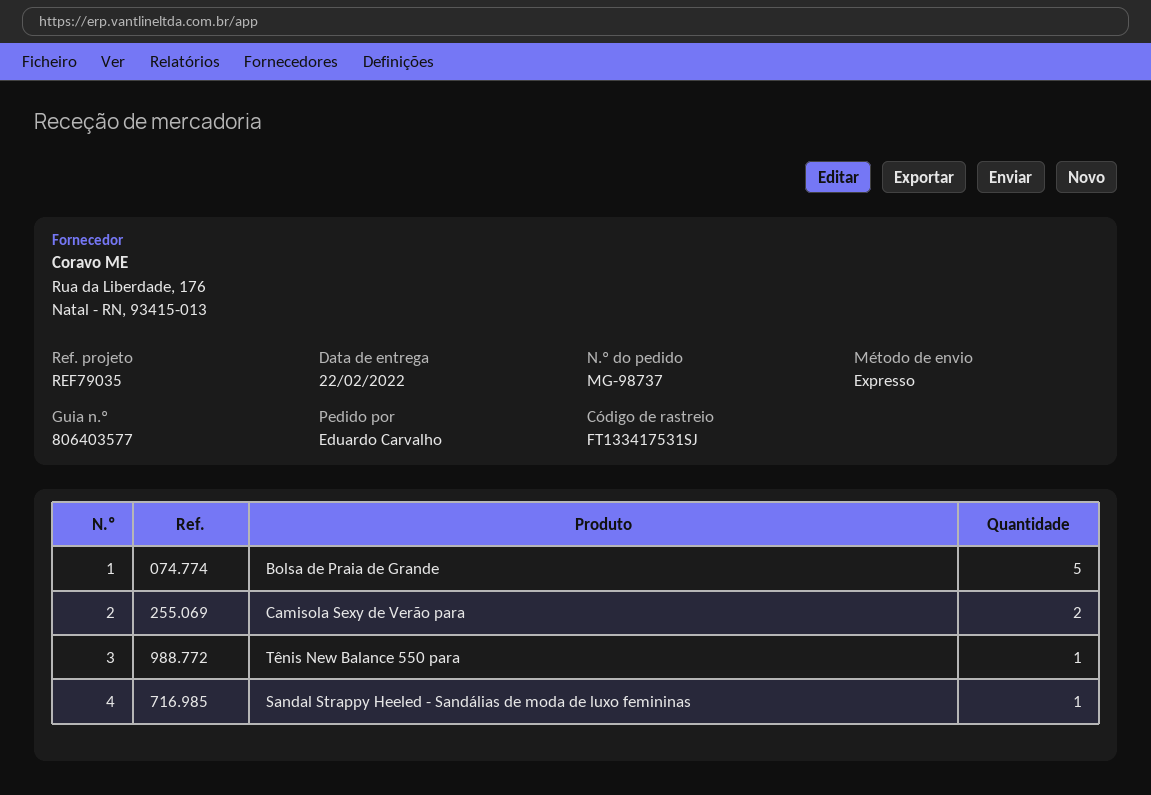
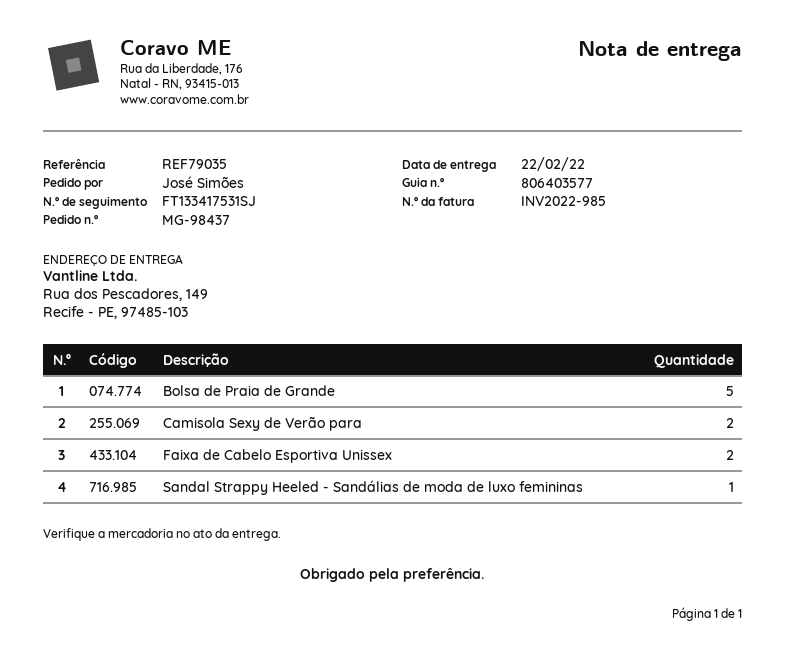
order number: MG-98737 -> MG-98437
ordered by: Eduardo Carvalho -> José Simões
Tênis New Balance 550 para: 1 -> none
Faixa de Cabelo Esportiva Unissex: none -> 2

